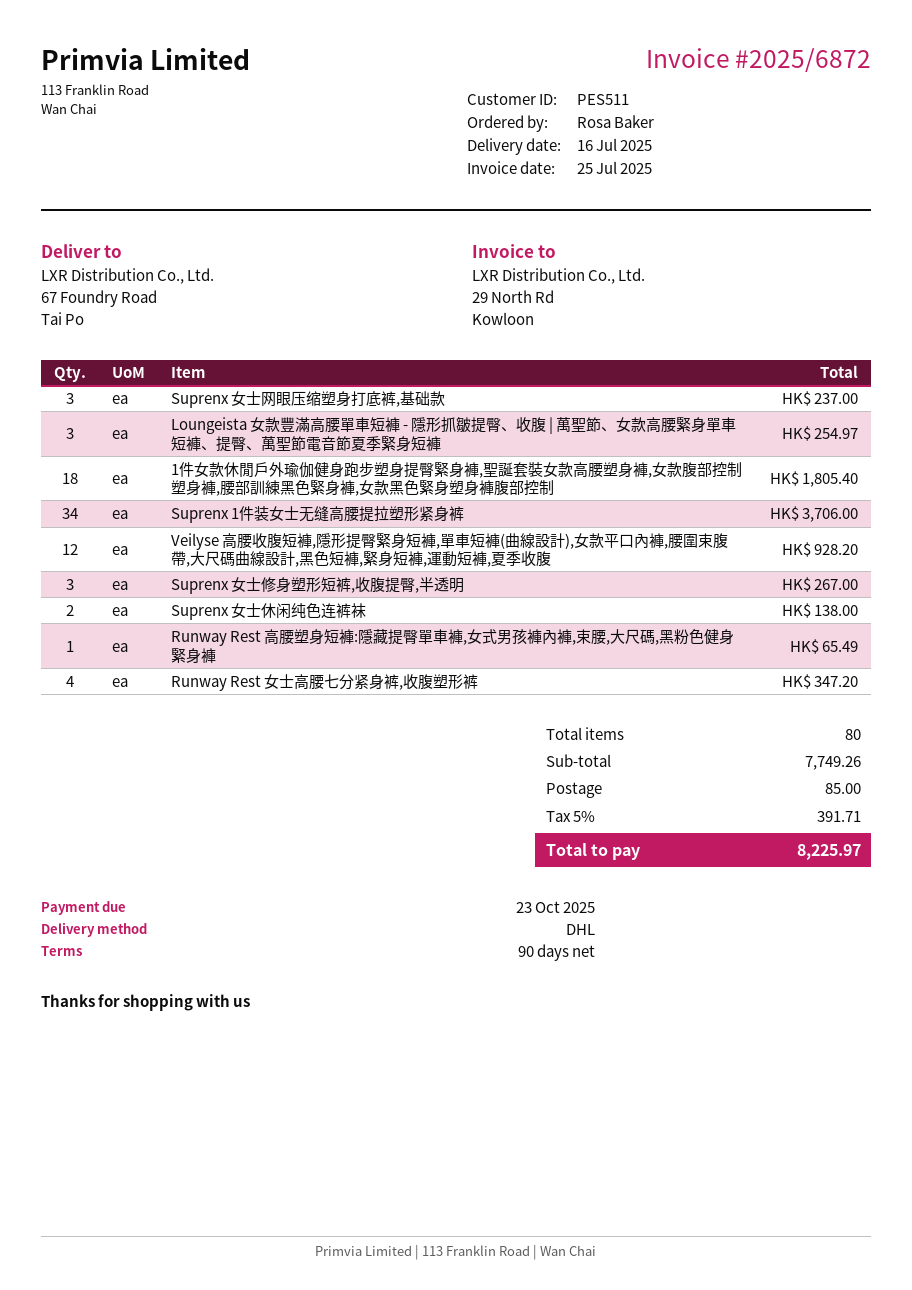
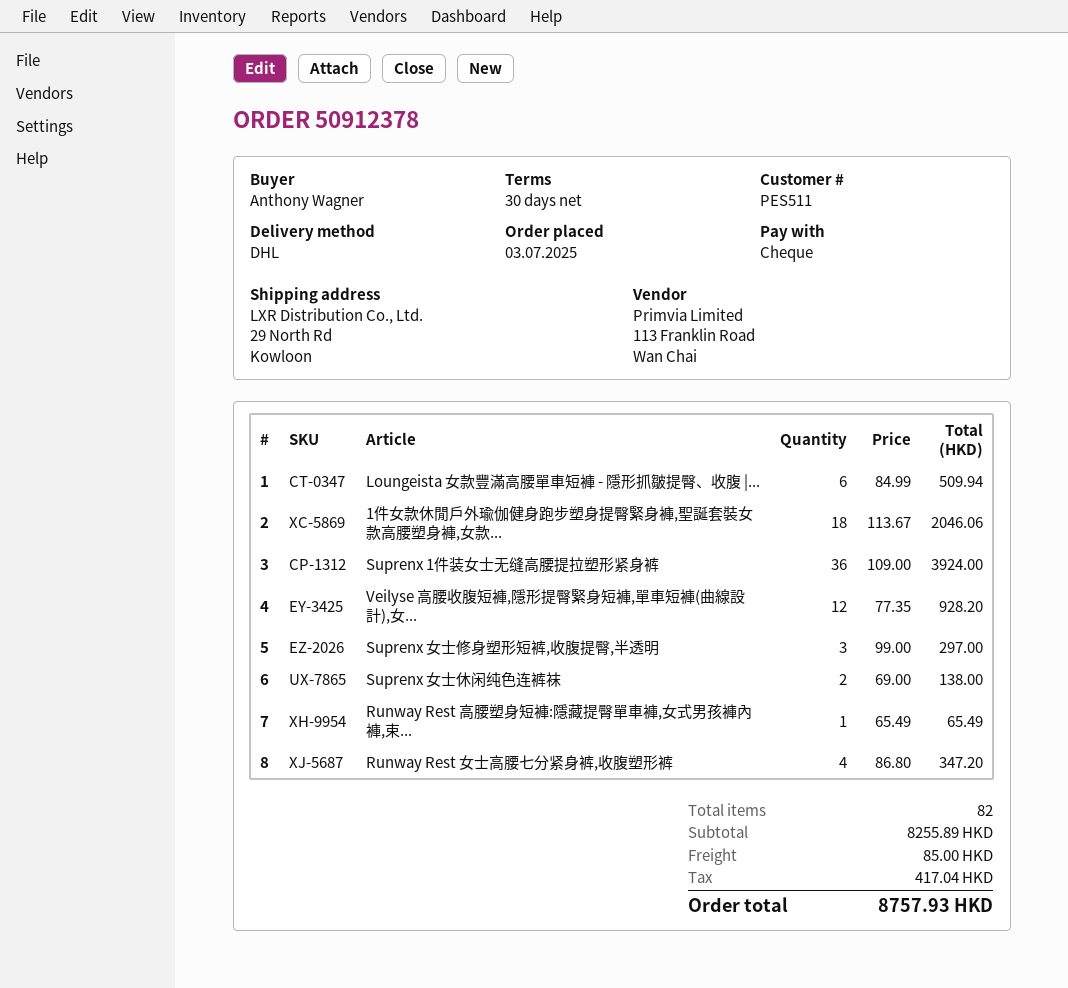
payment terms: 90 days -> 30 days
ordered by: Rosa Baker -> Anthony Wagner
ship to: 67 Foundry Road, Tai Po -> 29 North Rd, Kowloon
Suprenx 女士网眼压缩塑身打底裤,基础款: 3 for 237.00 -> none
Loungeista 女款豐滿高腰單車短褲 - 隱形抓皺提臀、收腹 | 萬聖節、女款高腰緊身單車短褲、提臀、萬聖節電音節夏季緊身短褲: 3 for 254.97 -> 6 for 509.94
1件女款休閒戶外瑜伽健身跑步塑身提臀緊身褲,聖誕套裝女款高腰塑身褲,女款腹部控制塑身褲,腰部訓練黑色緊身褲,女款黑色緊身塑身褲腹部控制: 18 for 1805.40 -> 18 for 2046.06
Suprenx 1件装女士无缝高腰提拉塑形紧身裤: 34 for 3706.00 -> 36 for 3924.00
Suprenx 女士修身塑形短裤,收腹提臀,半透明: 3 for 267.00 -> 3 for 297.00
total quantity: 80 -> 82
subtotal: 7749.26 -> 8255.89
tax: 391.71 -> 417.04
total: 8225.97 -> 8757.93

